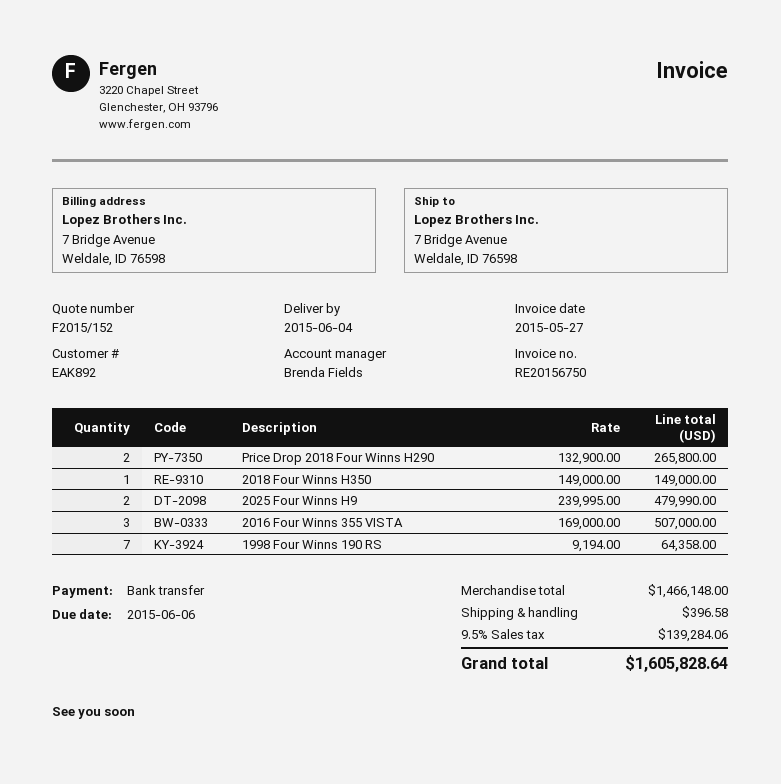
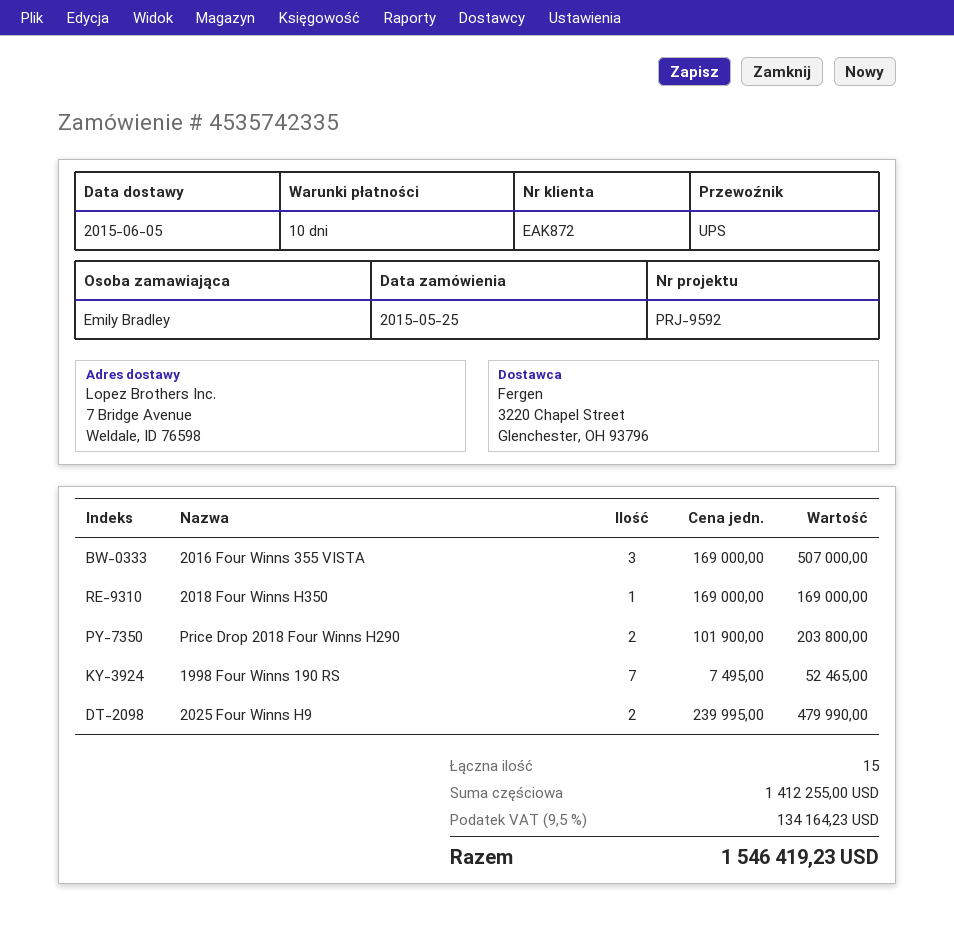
delivery date: 2015-06-04 -> 2015-06-05
customer number: EAK892 -> EAK872
Price Drop 2018 Four Winns H290: 2 x 132900.00 = 265800.00 -> 2 x 101900.00 = 203800.00
2018 Four Winns H350: 1 x 149000.00 = 149000.00 -> 1 x 169000.00 = 169000.00
1998 Four Winns 190 RS: 7 x 9194.00 = 64358.00 -> 7 x 7495.00 = 52465.00
subtotal: 1466148.00 -> 1412255.00
shipping: 396.58 -> none
tax: 9.5% = 139284.06 -> 9.5% = 134164.23
total: 1605828.64 -> 1546419.23

